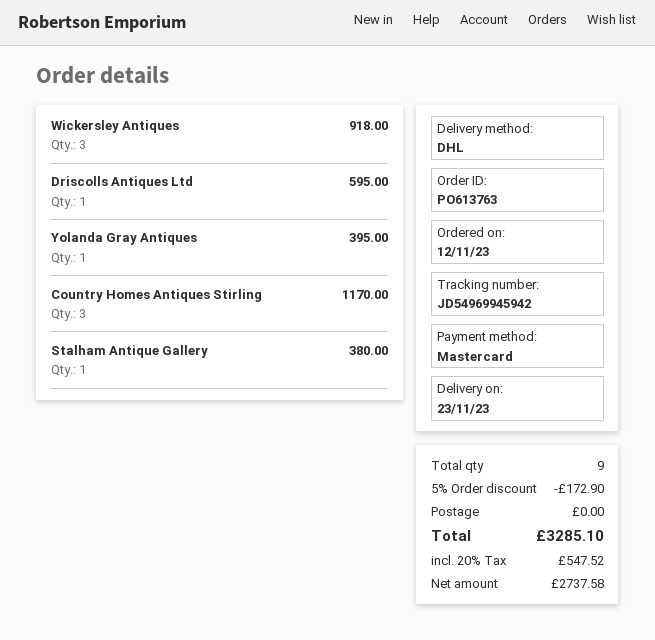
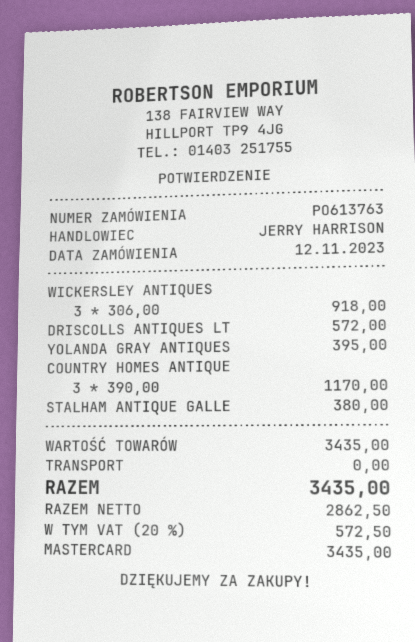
Driscolls Antiques Ltd: 1 for 595.00 -> 1 for 572.00
discount: 5% = 172.90 -> none
net: 2737.58 -> 2862.50
tax: 20% = 547.52 -> 20% = 572.50
total: 3285.10 -> 3435.00

